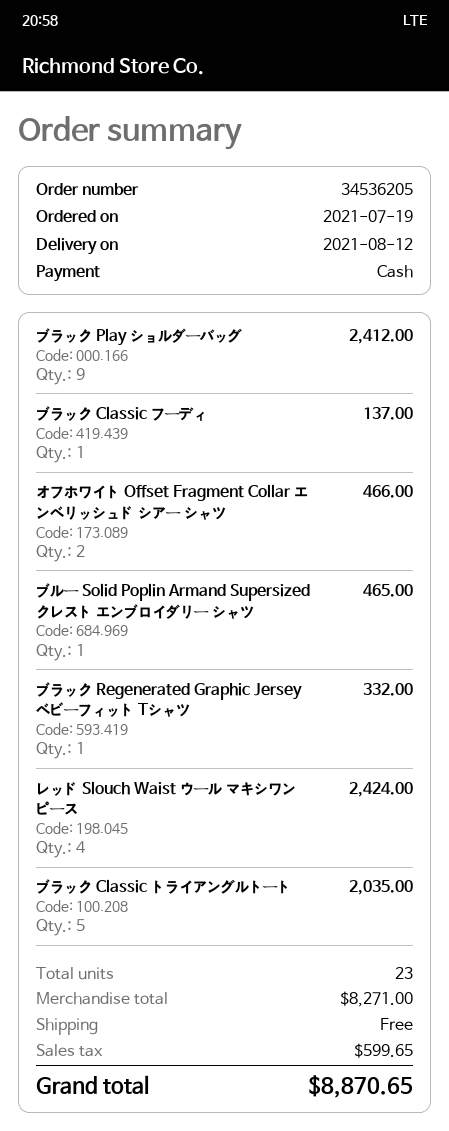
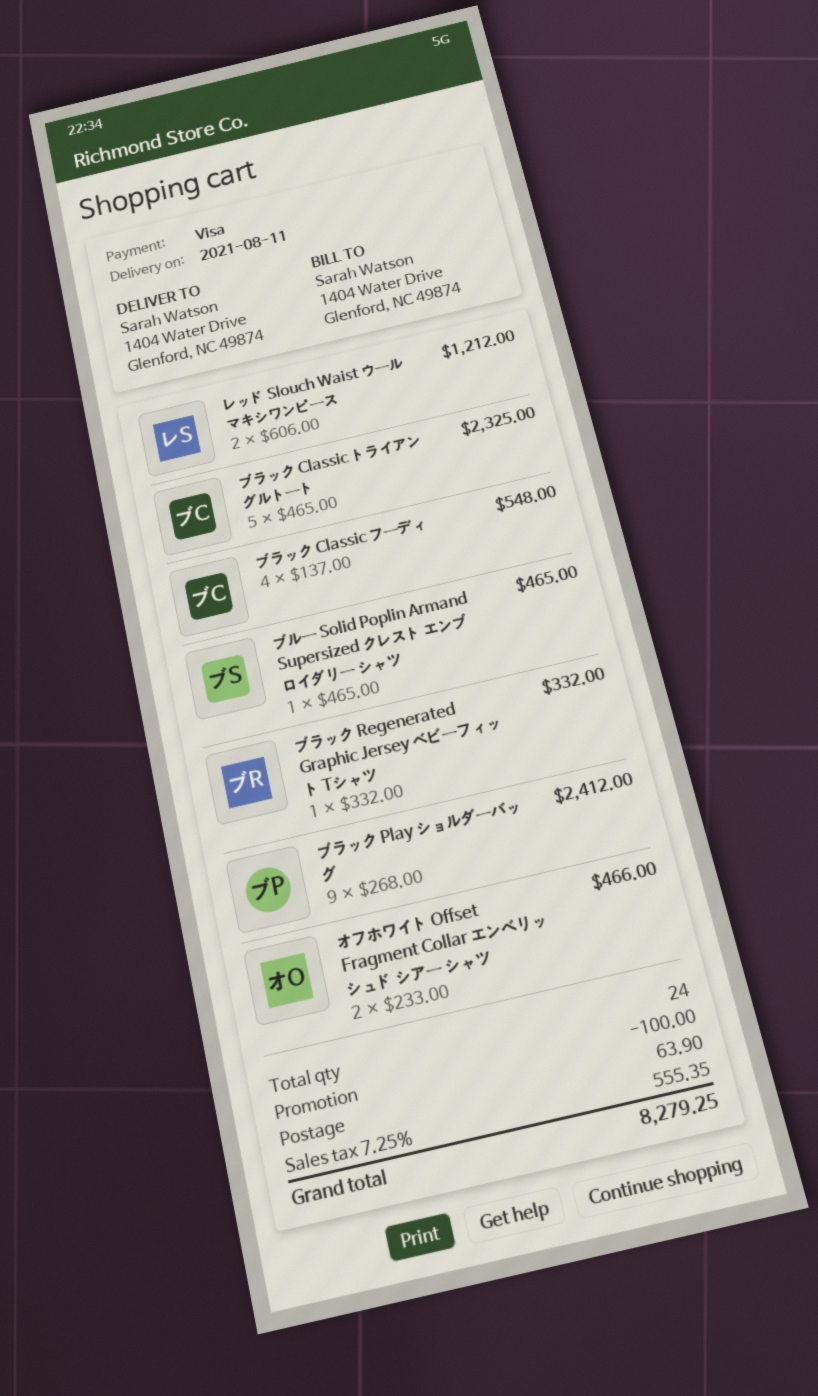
delivery date: 2021-08-12 -> 2021-08-11
payment method: cash -> Visa
ブラック Classic フーディ: 1 for 137.00 -> 4 for 548.00
レッド Slouch Waist ウール マキシワンピース: 4 for 2424.00 -> 2 for 1212.00
ブラック Classic トライアングルトート: 5 for 2035.00 -> 5 for 2325.00
total quantity: 23 -> 24
discount: none -> 100.00
shipping: 0.00 -> 63.90
tax: 599.65 -> 555.35
total: 8870.65 -> 8279.25

